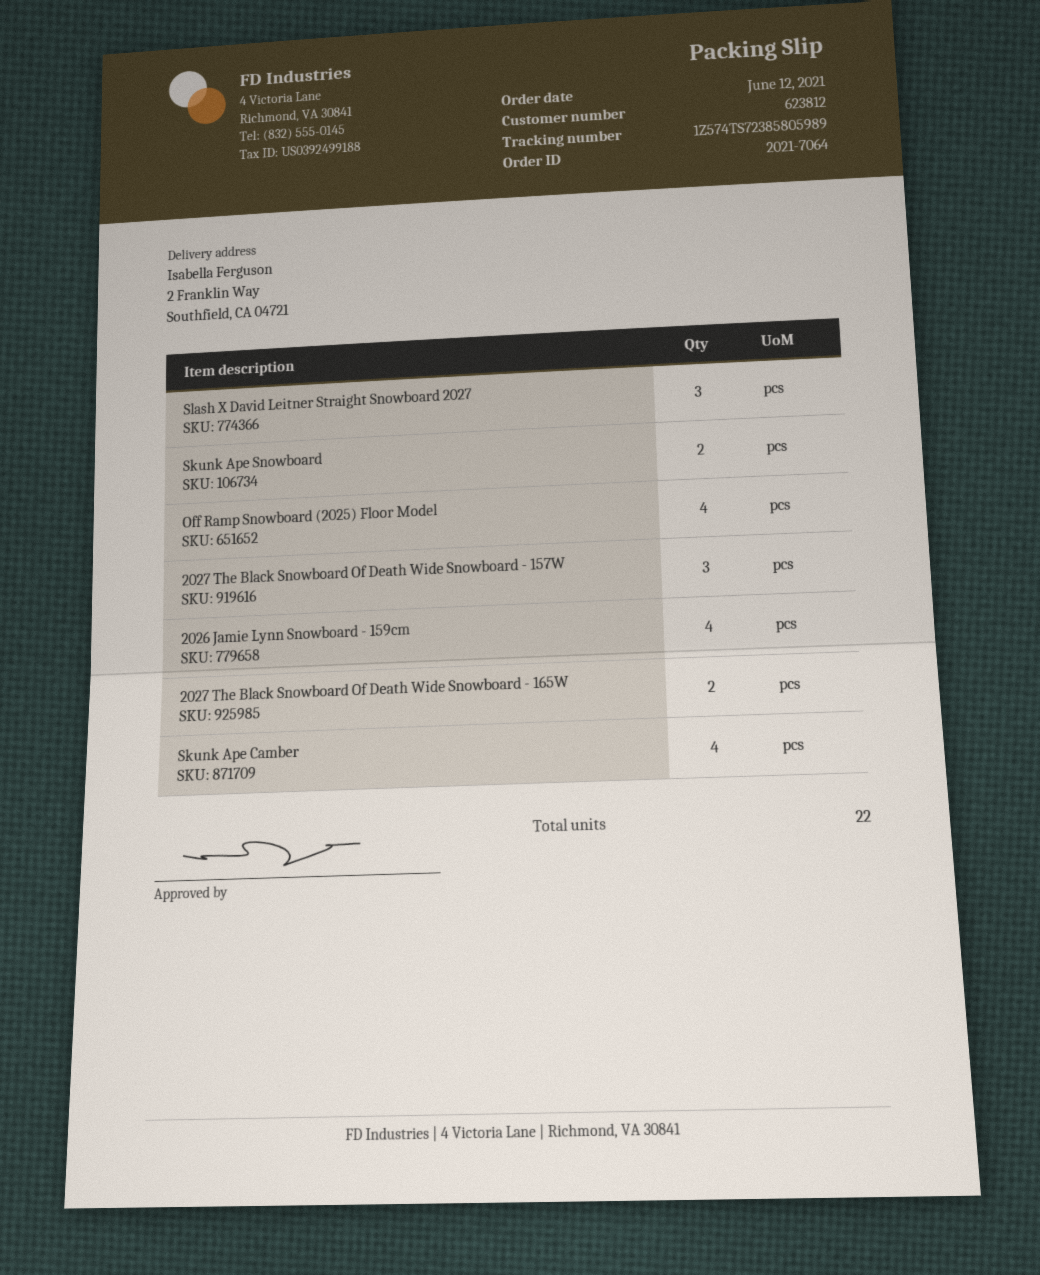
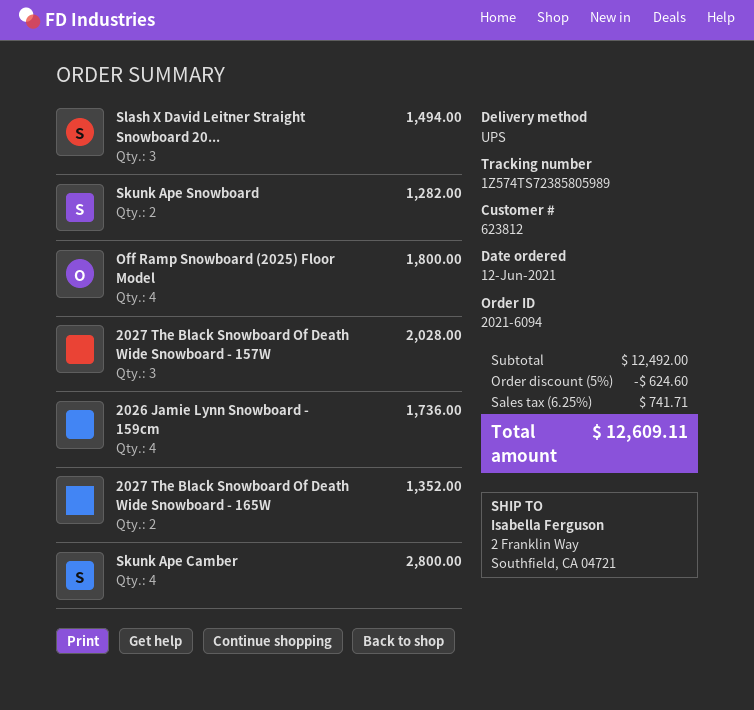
order number: 2021-7064 -> 2021-6094

